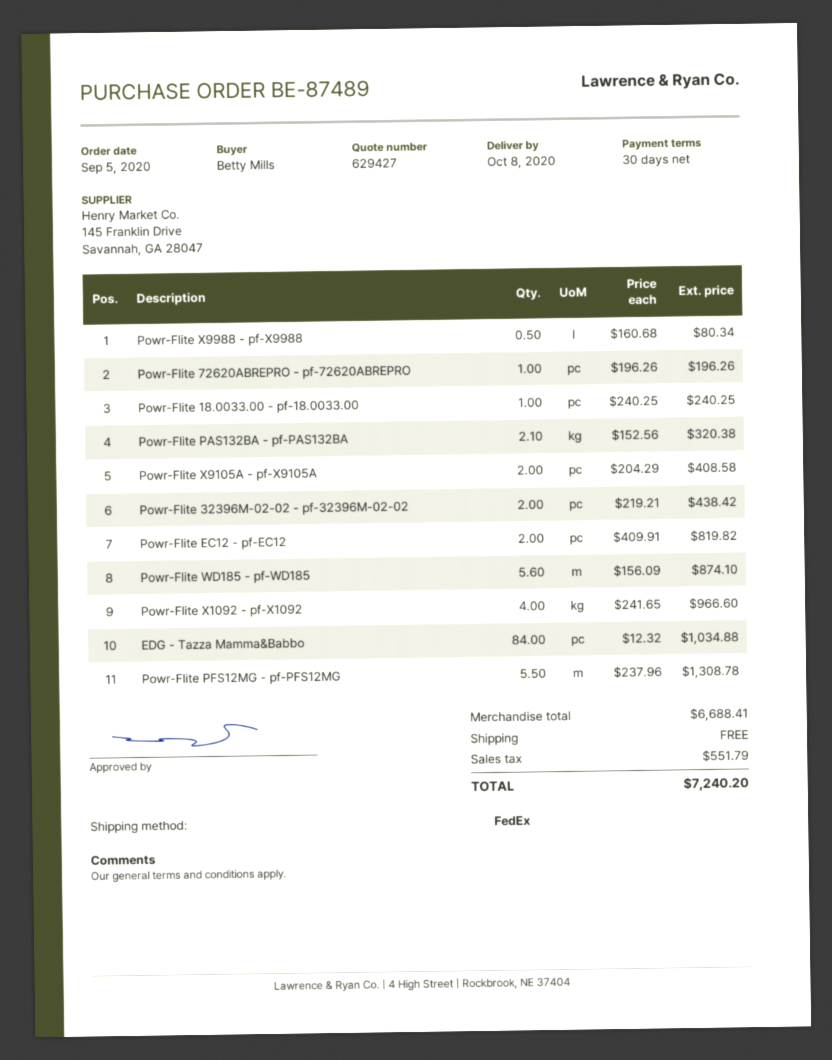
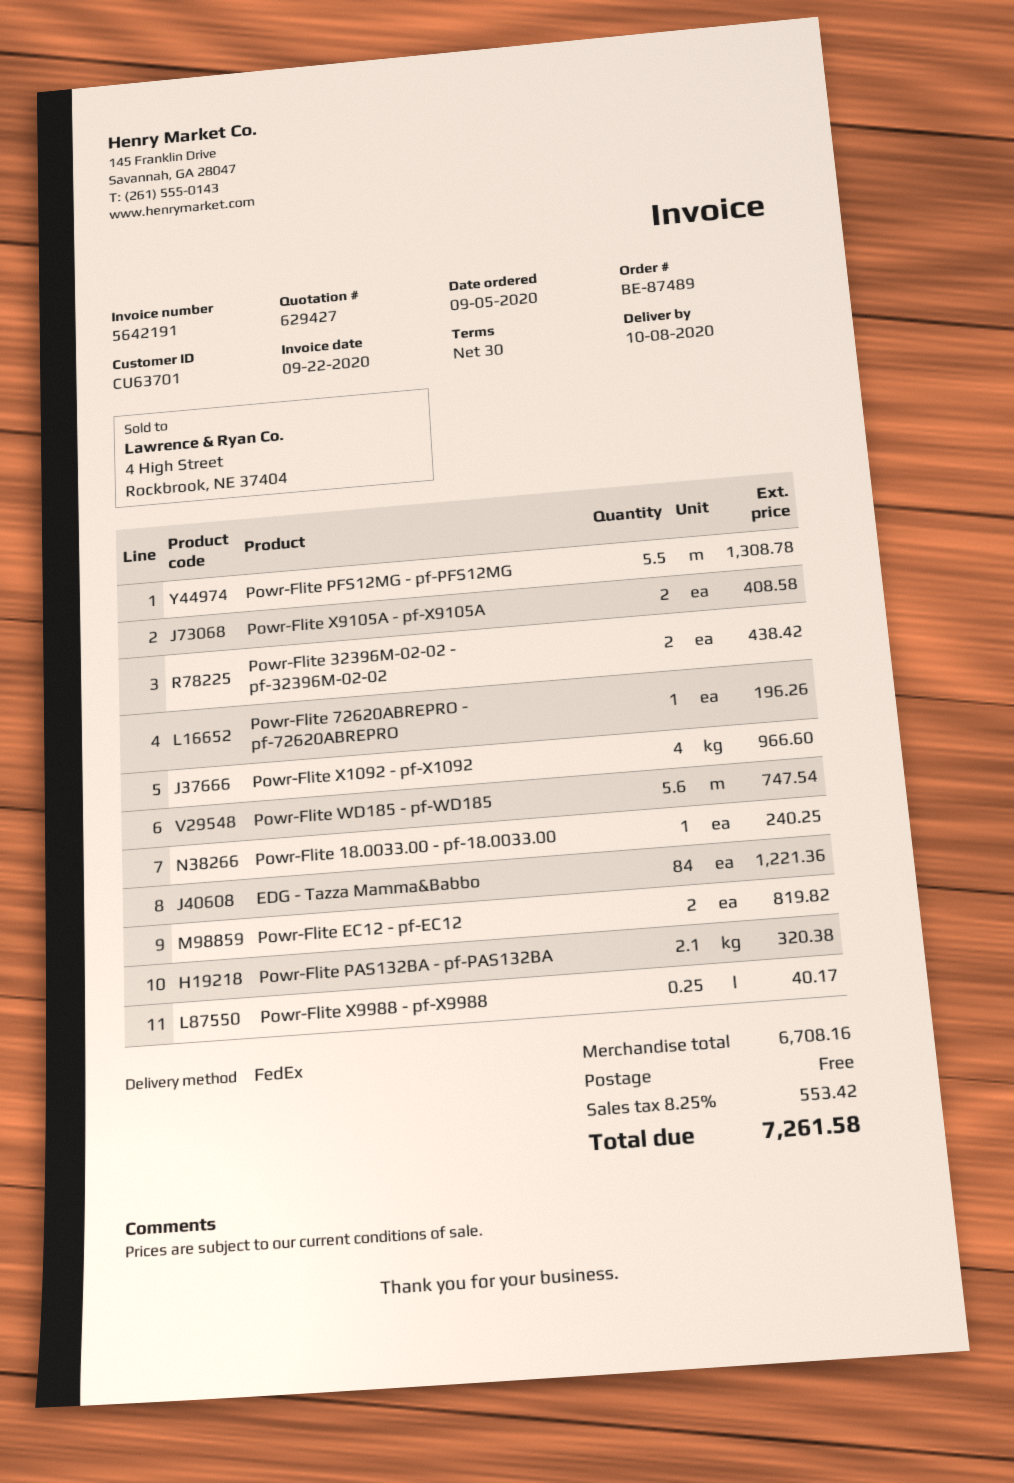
Powr-Flite X9988 - pf-X9988: 0.5 for 80.34 -> 0.25 for 40.17
Powr-Flite WD185 - pf-WD185: 5.6 for 874.10 -> 5.6 for 747.54
EDG - Tazza Mamma&Babbo: 84 for 1034.88 -> 84 for 1221.36
subtotal: 6688.41 -> 6708.16
tax: 551.79 -> 553.42
total: 7240.20 -> 7261.58

